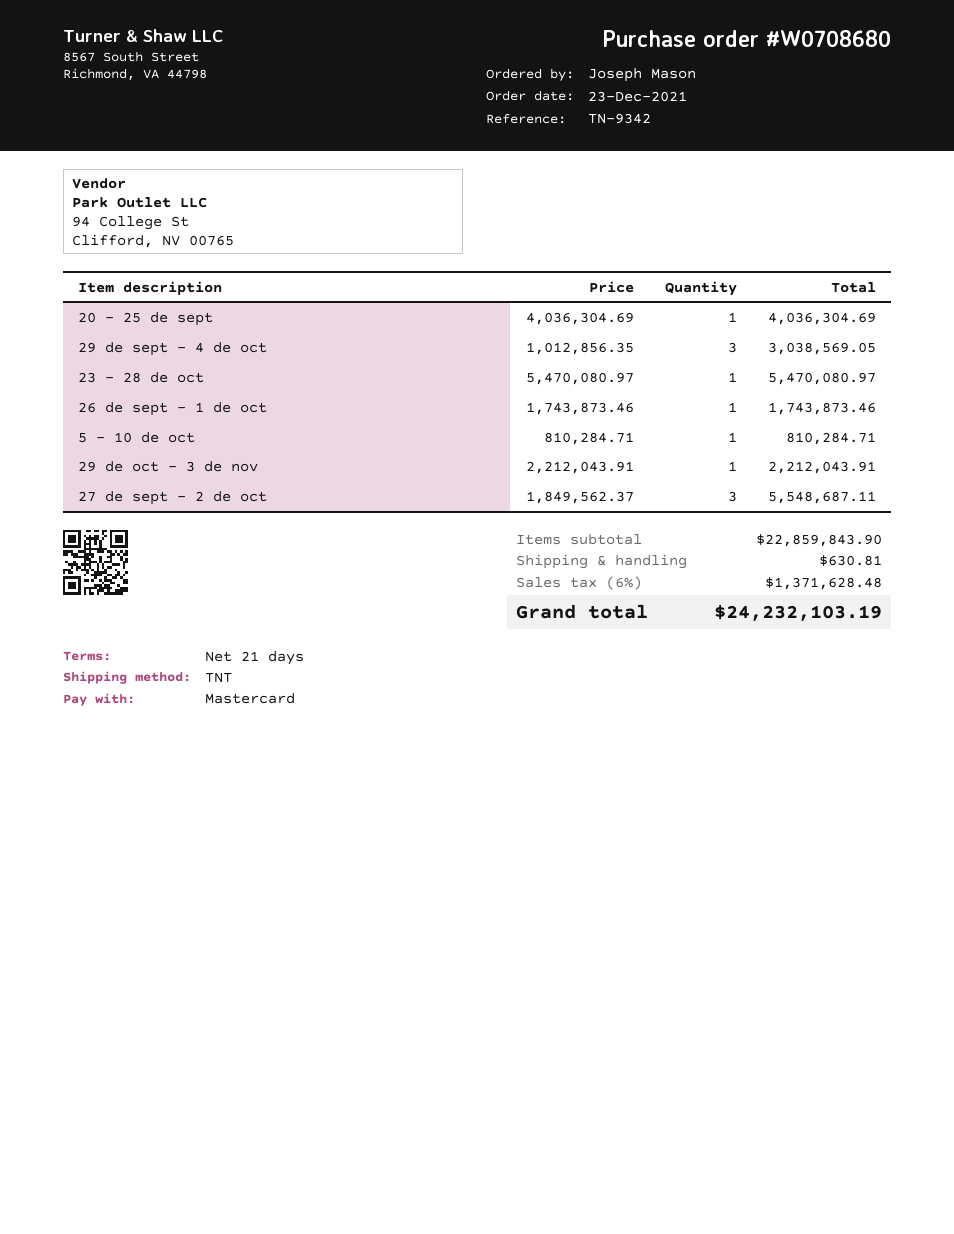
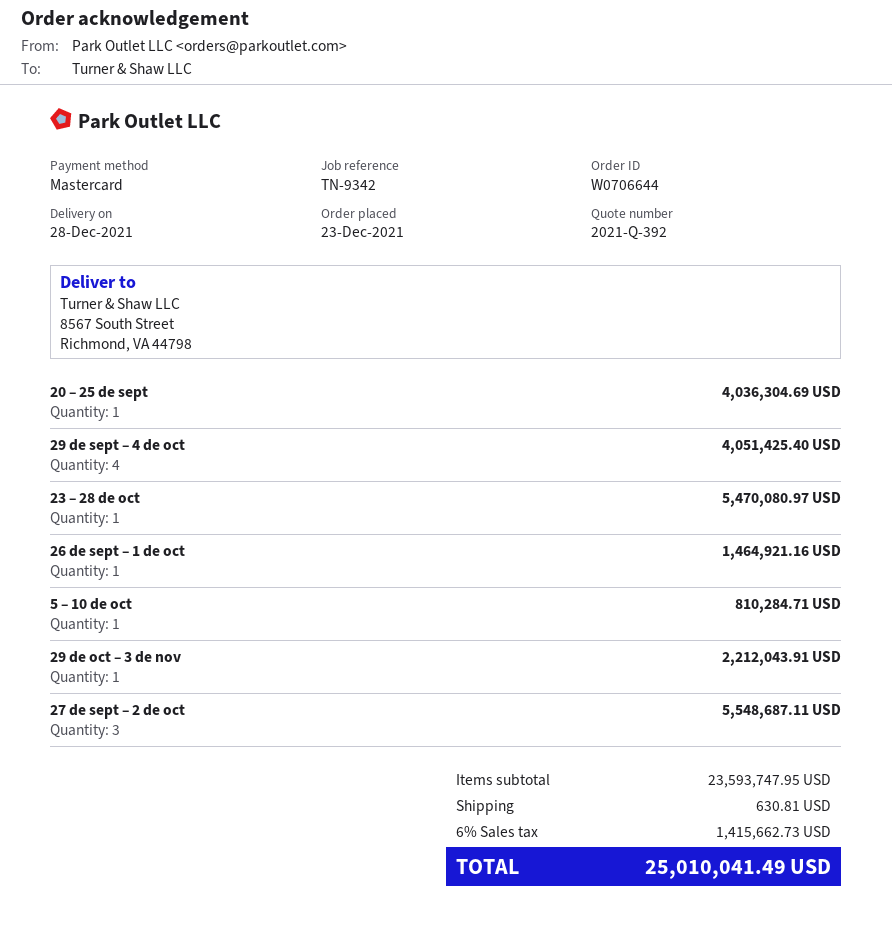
order number: W0708680 -> W0706644
29 de sept – 4 de oct: 3 for 3038569.05 -> 4 for 4051425.40
26 de sept – 1 de oct: 1 for 1743873.46 -> 1 for 1464921.16
subtotal: 22859843.90 -> 23593747.95
tax: 6% = 1371628.48 -> 6% = 1415662.73
total: 24232103.19 -> 25010041.49

